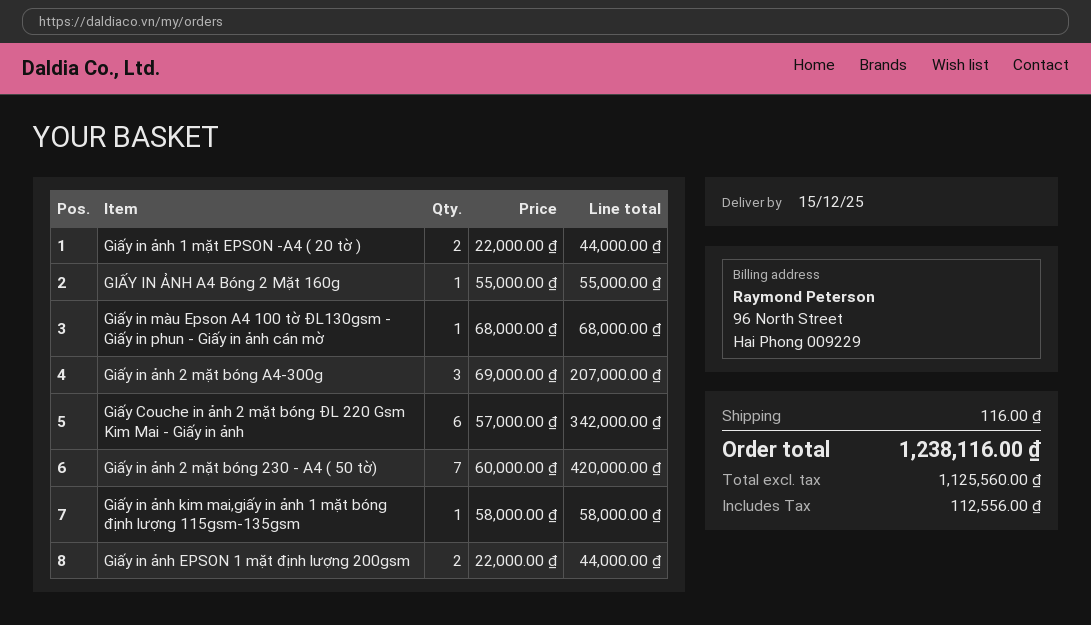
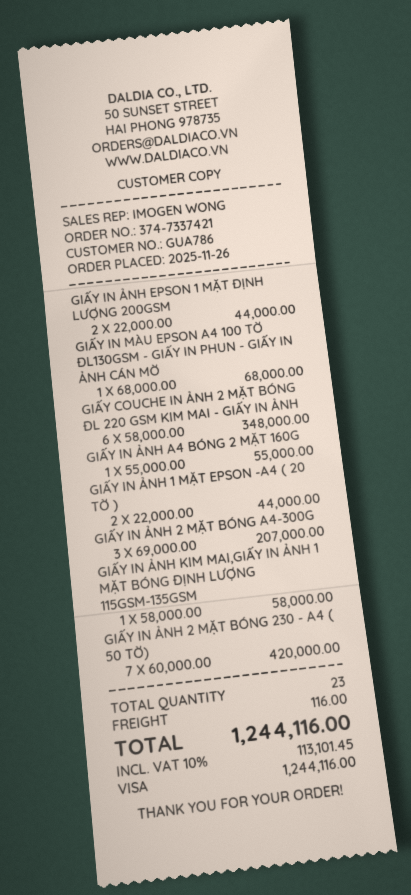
Giấy Couche in ảnh 2 mặt bóng ĐL 220 Gsm Kim Mai - Giấy in ảnh: 6 x 57000.00 = 342000.00 -> 6 x 58000.00 = 348000.00
tax: 112556.00 -> 113101.45
total: 1238116.00 -> 1244116.00

